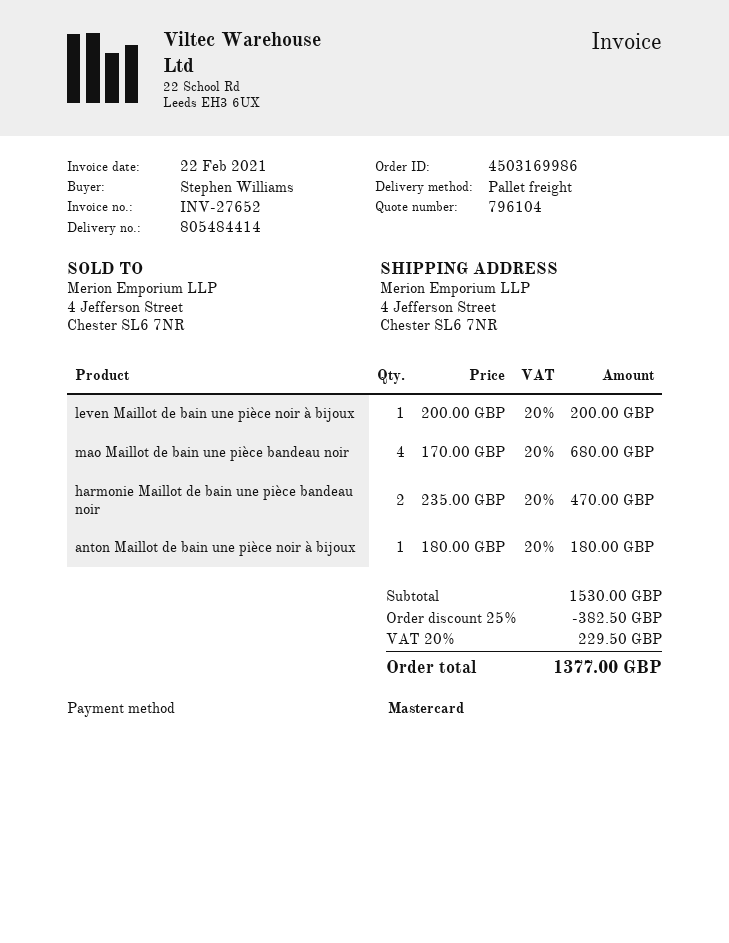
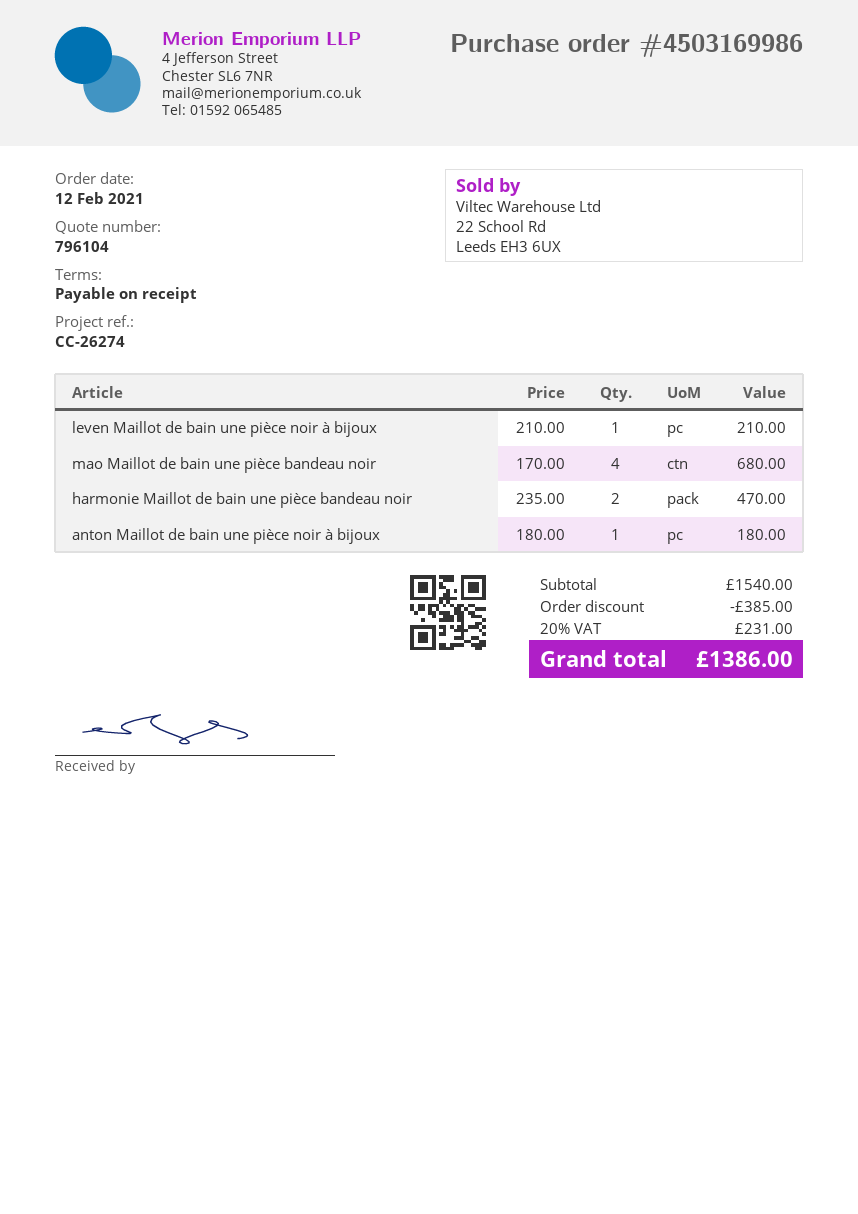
leven Maillot de bain une pièce noir à bijoux: 1 x 200.00 = 200.00 -> 1 x 210.00 = 210.00
subtotal: 1530.00 -> 1540.00
discount: 382.50 -> 385.00
tax: 20% = 229.50 -> 20% = 231.00
total: 1377.00 -> 1386.00

